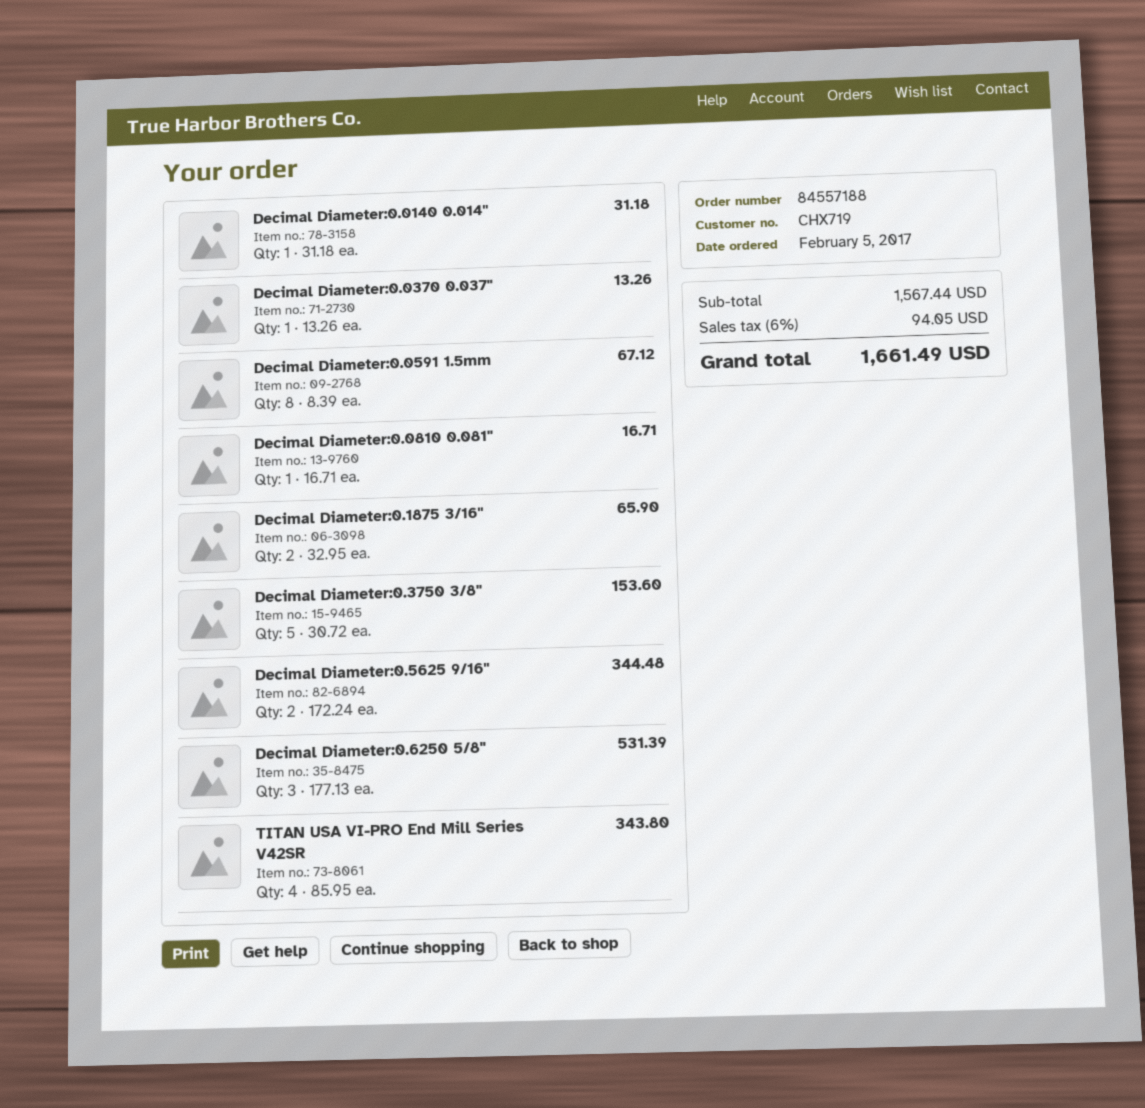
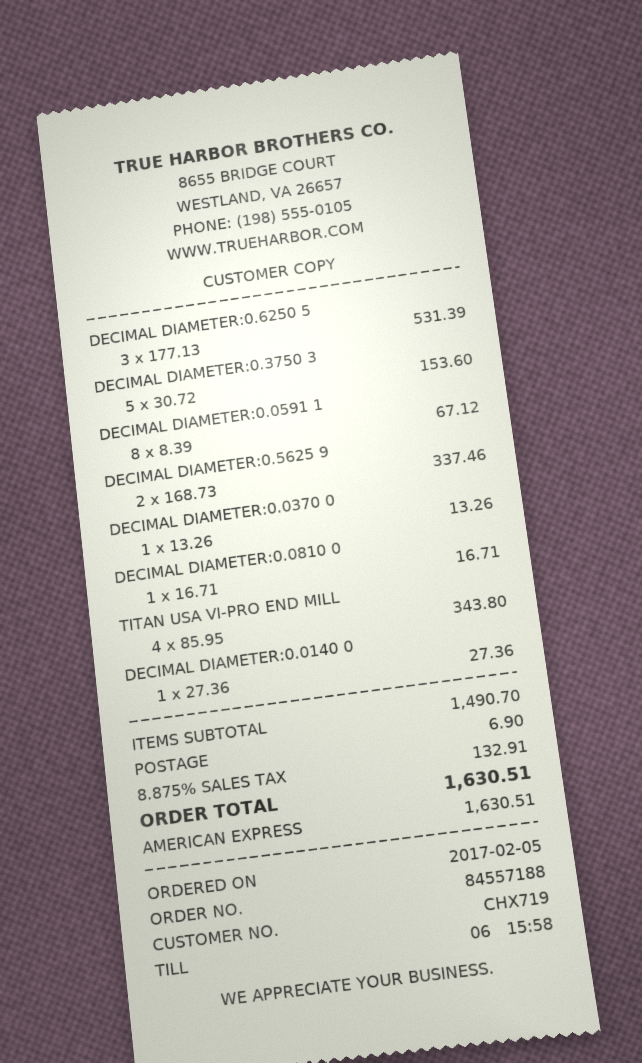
Decimal Diameter:0.0140 0.014": 1 x 31.18 = 31.18 -> 1 x 27.36 = 27.36
Decimal Diameter:0.1875 3/16": 2 x 32.95 = 65.90 -> none
Decimal Diameter:0.5625 9/16": 2 x 172.24 = 344.48 -> 2 x 168.73 = 337.46
subtotal: 1567.44 -> 1490.70
shipping: none -> 6.90
tax: 6% = 94.05 -> 8.875% = 132.91
total: 1661.49 -> 1630.51

